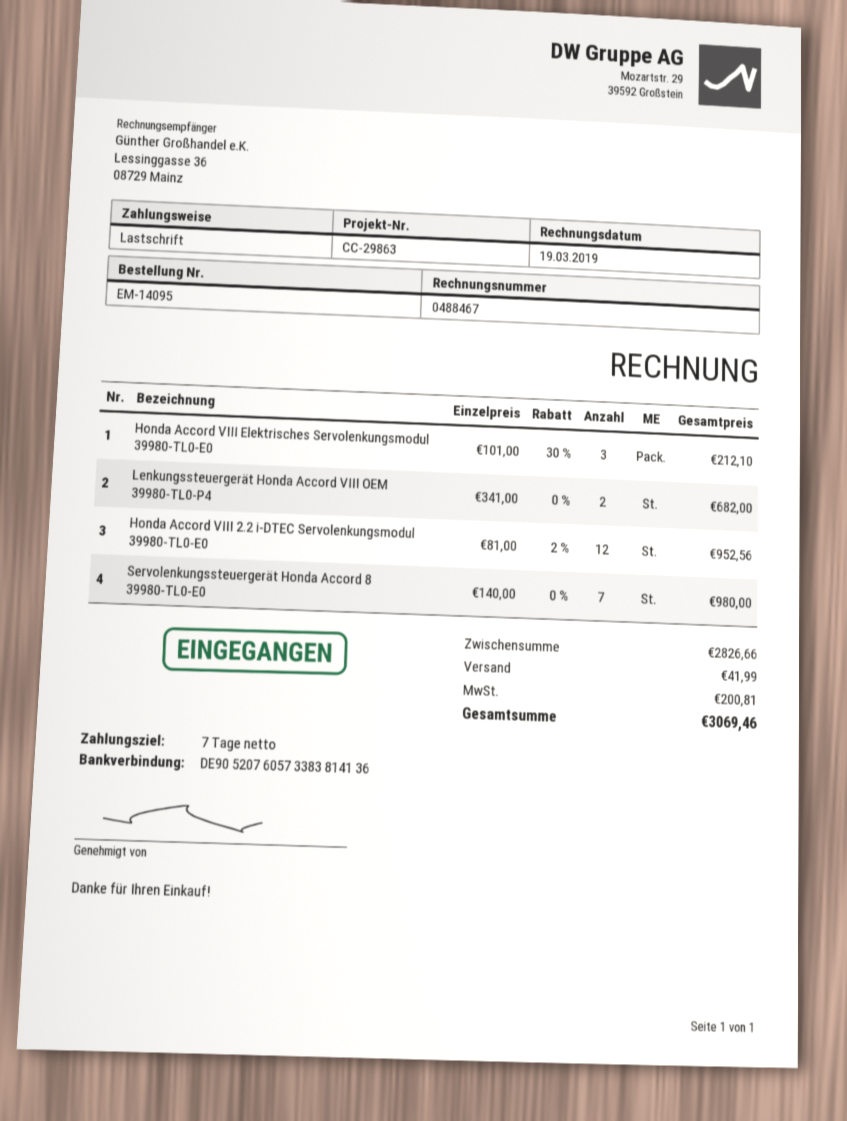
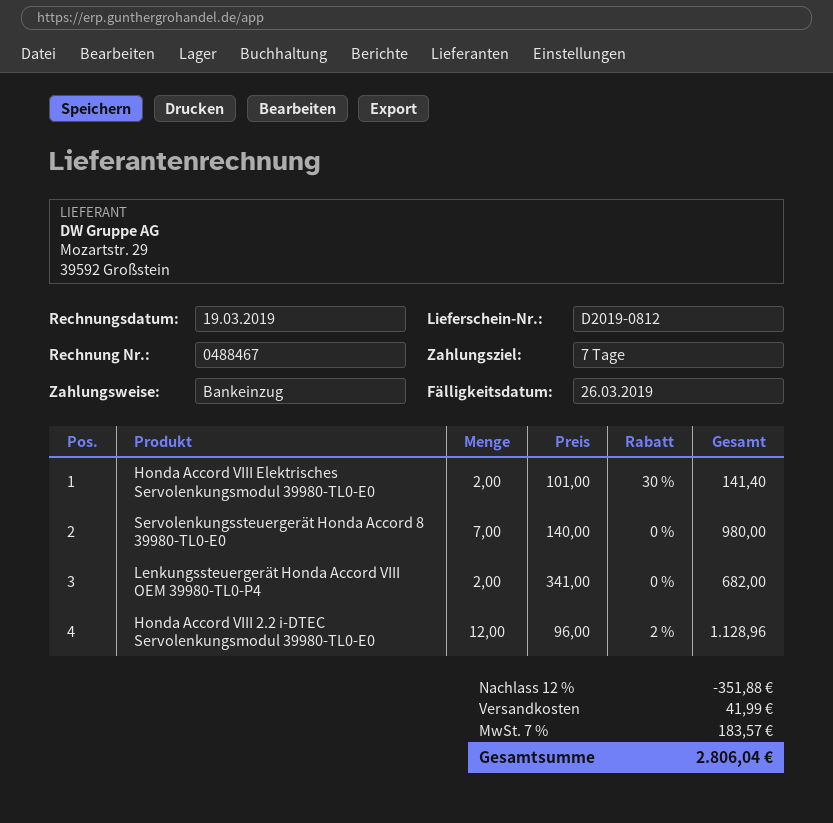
Honda Accord VIII Elektrisches Servolenkungsmodul 39980-TL0-E0: 3 x 101.00 - 30% = 212.10 -> 2 x 101.00 - 30% = 141.40
Honda Accord VIII 2.2 i-DTEC Servolenkungsmodul 39980-TL0-E0: 12 x 81.00 - 2% = 952.56 -> 12 x 96.00 - 2% = 1128.96
discount: none -> 12% = 351.88
tax: 200.81 -> 183.57
total: 3069.46 -> 2806.04

